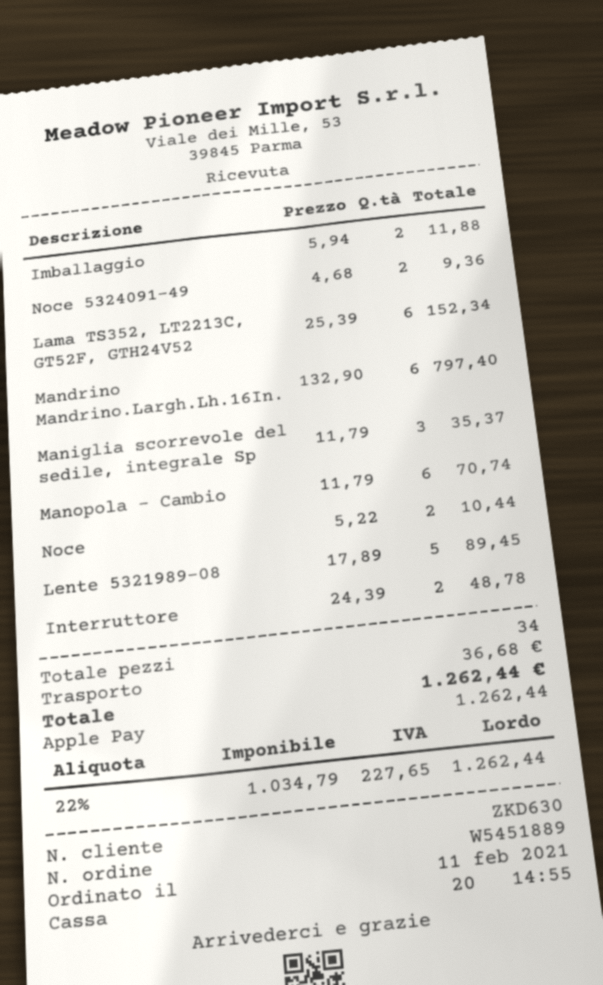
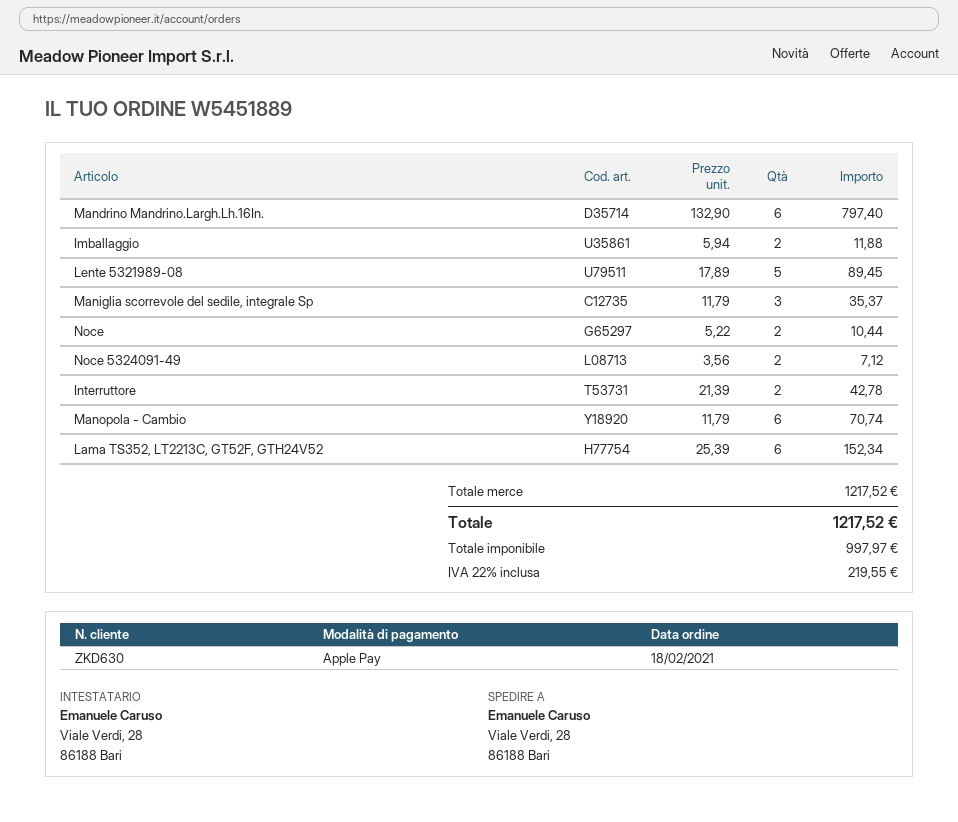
order date: 2021-02-11 -> 2021-02-18
Noce 5324091-49: 2 x 4.68 = 9.36 -> 2 x 3.56 = 7.12
Interruttore: 2 x 24.39 = 48.78 -> 2 x 21.39 = 42.78
shipping: 36.68 -> none
net: 1034.79 -> 997.97
tax: 22% = 227.65 -> 22% = 219.55
total: 1262.44 -> 1217.52

